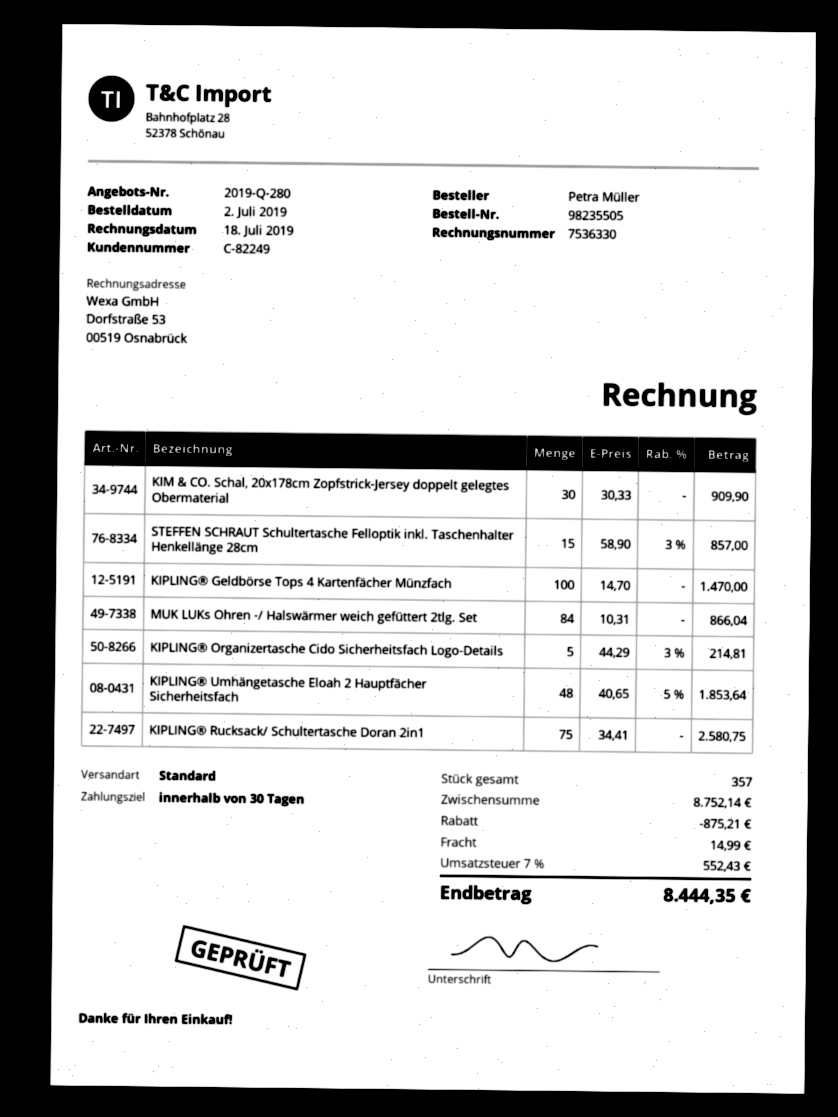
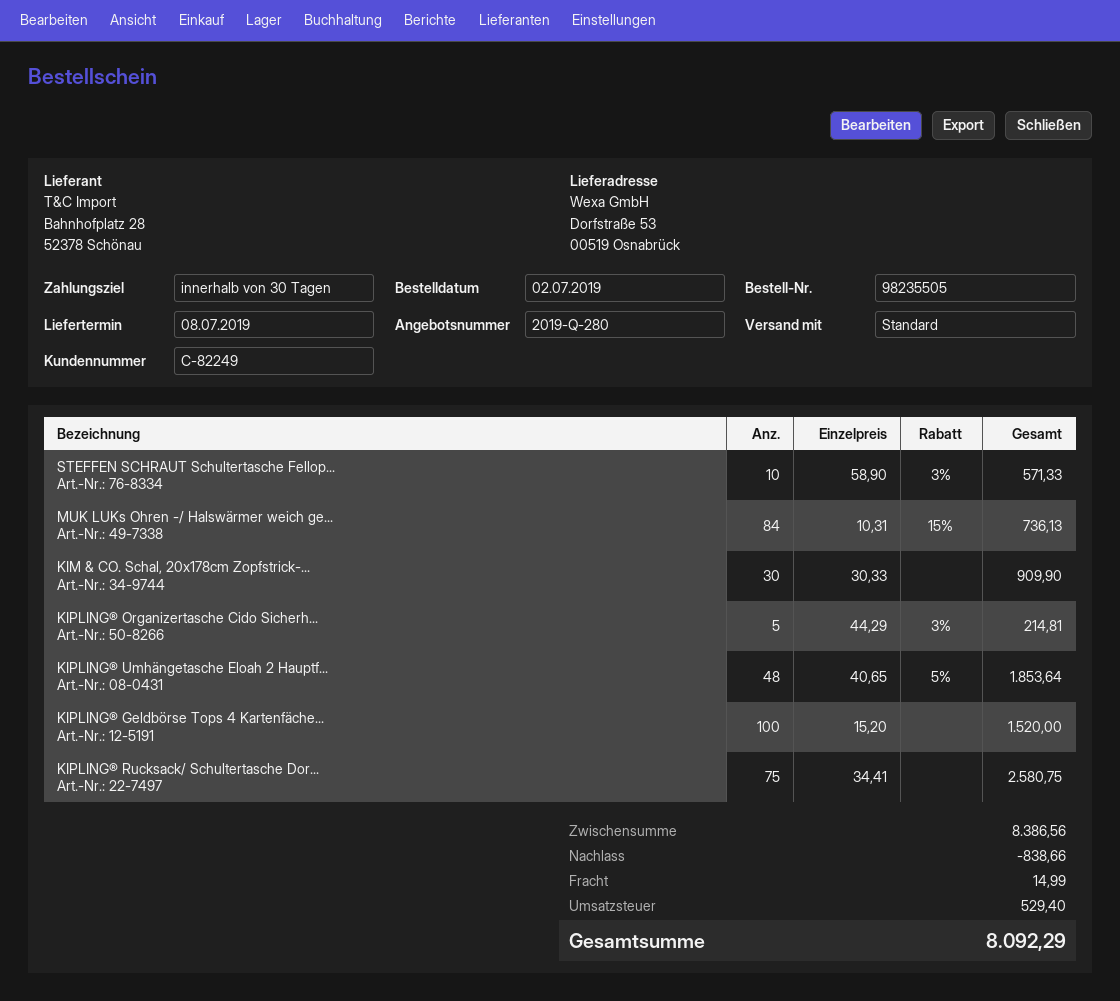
STEFFEN SCHRAUT Schultertasche Felloptik inkl. Taschenhalter Henkellänge 28cm: 15 x 58.90 - 3% = 857.00 -> 10 x 58.90 - 3% = 571.33
KIPLING® Geldbörse Tops 4 Kartenfächer Münzfach: 100 x 14.70 = 1470.00 -> 100 x 15.20 = 1520.00
MUK LUKs Ohren -/ Halswärmer weich gefüttert 2tlg. Set: 84 x 10.31 = 866.04 -> 84 x 10.31 - 15% = 736.13
subtotal: 8752.14 -> 8386.56
discount: 875.21 -> 838.66
tax: 552.43 -> 529.40
total: 8444.35 -> 8092.29

